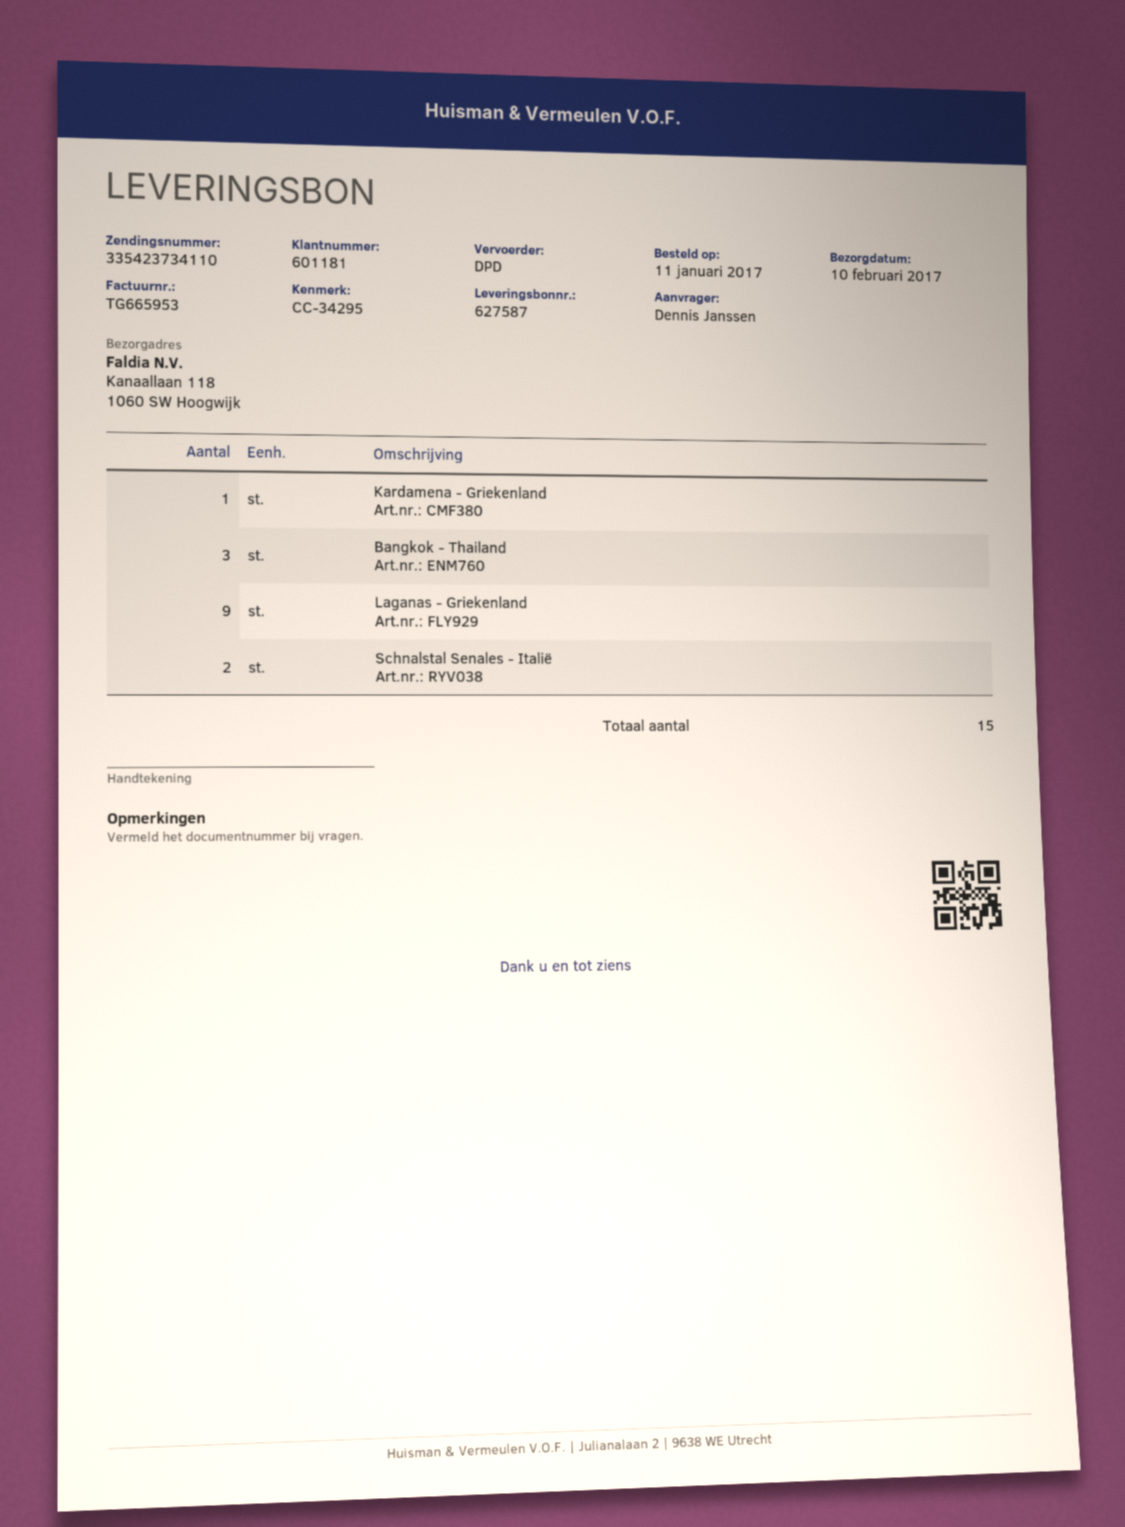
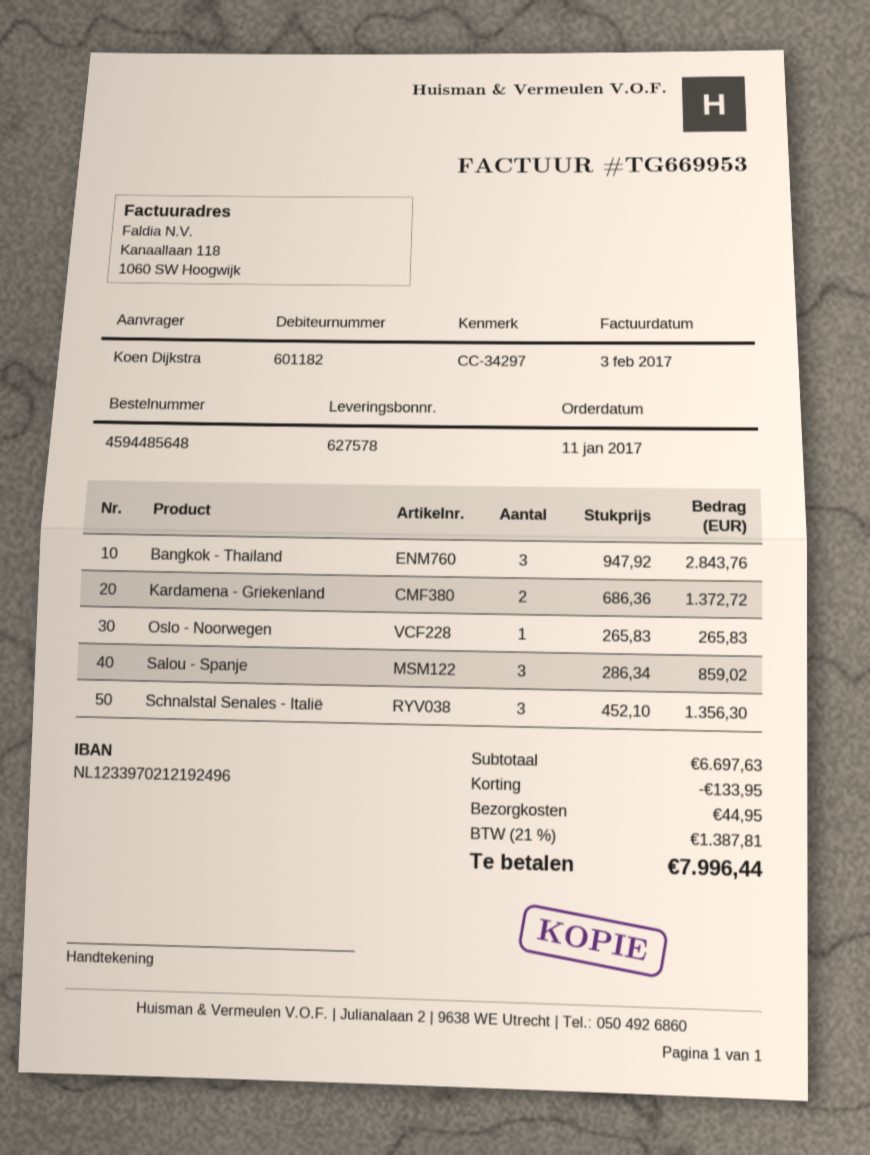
delivery note number: 627587 -> 627578
invoice number: TG665953 -> TG669953
customer number: 601181 -> 601182
reference: CC-34295 -> CC-34297
ordered by: Dennis Janssen -> Koen Dijkstra
Kardamena - Griekenland: 1 -> 2
Laganas - Griekenland: 9 -> none
Schnalstal Senales - Italië: 2 -> 3
Oslo - Noorwegen: none -> 1
Salou - Spanje: none -> 3

